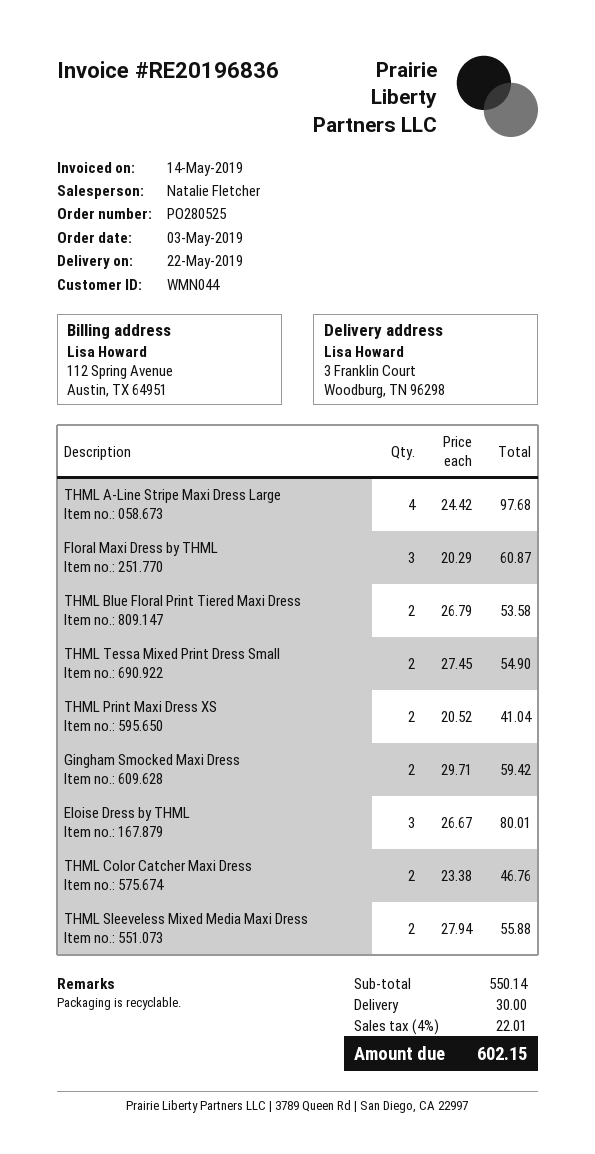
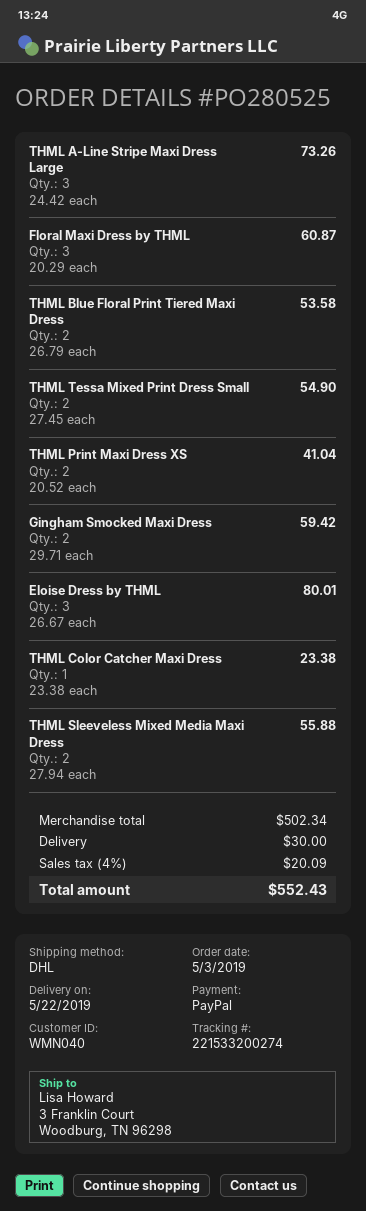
customer number: WMN044 -> WMN040
THML A-Line Stripe Maxi Dress Large: 4 x 24.42 = 97.68 -> 3 x 24.42 = 73.26
THML Color Catcher Maxi Dress: 2 x 23.38 = 46.76 -> 1 x 23.38 = 23.38
subtotal: 550.14 -> 502.34
tax: 4% = 22.01 -> 4% = 20.09
total: 602.15 -> 552.43

